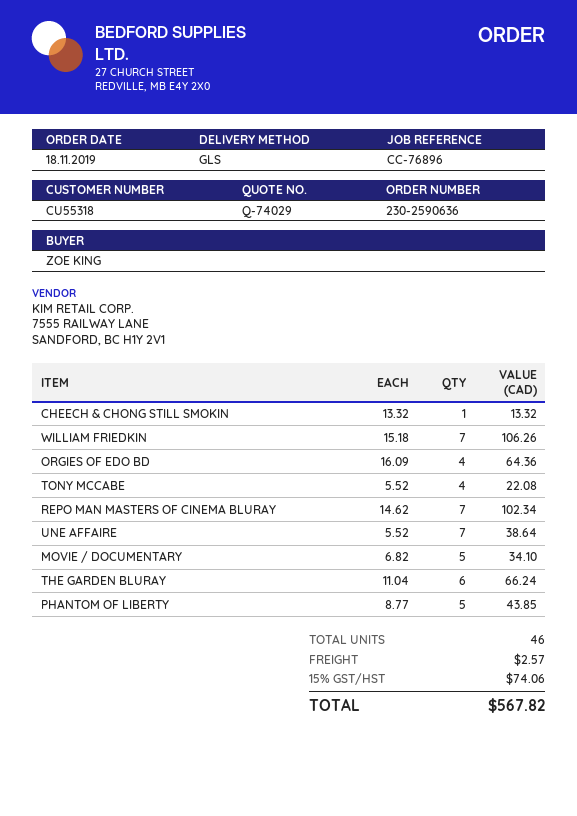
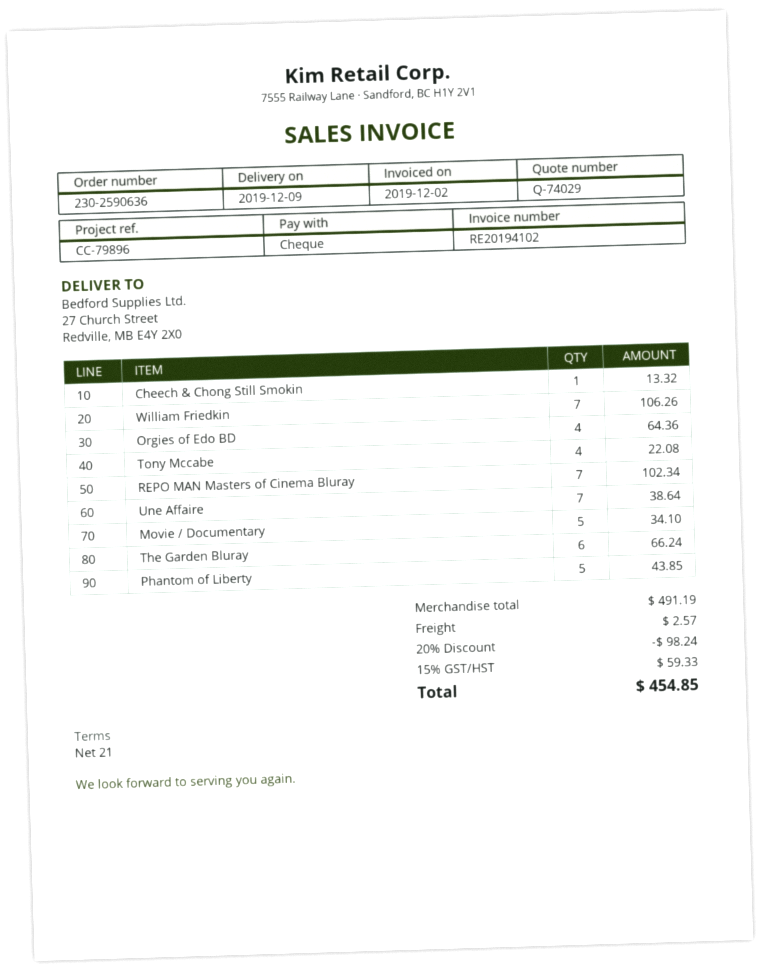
reference: CC-76896 -> CC-79896
discount: none -> 20% = 98.24
tax: 15% = 74.06 -> 15% = 59.33
total: 567.82 -> 454.85

